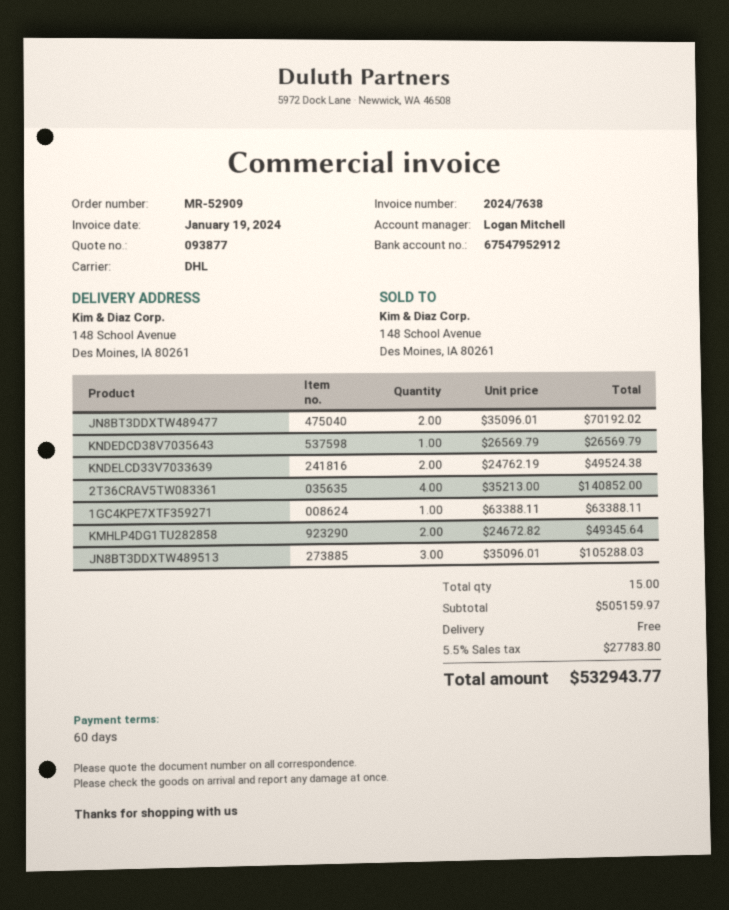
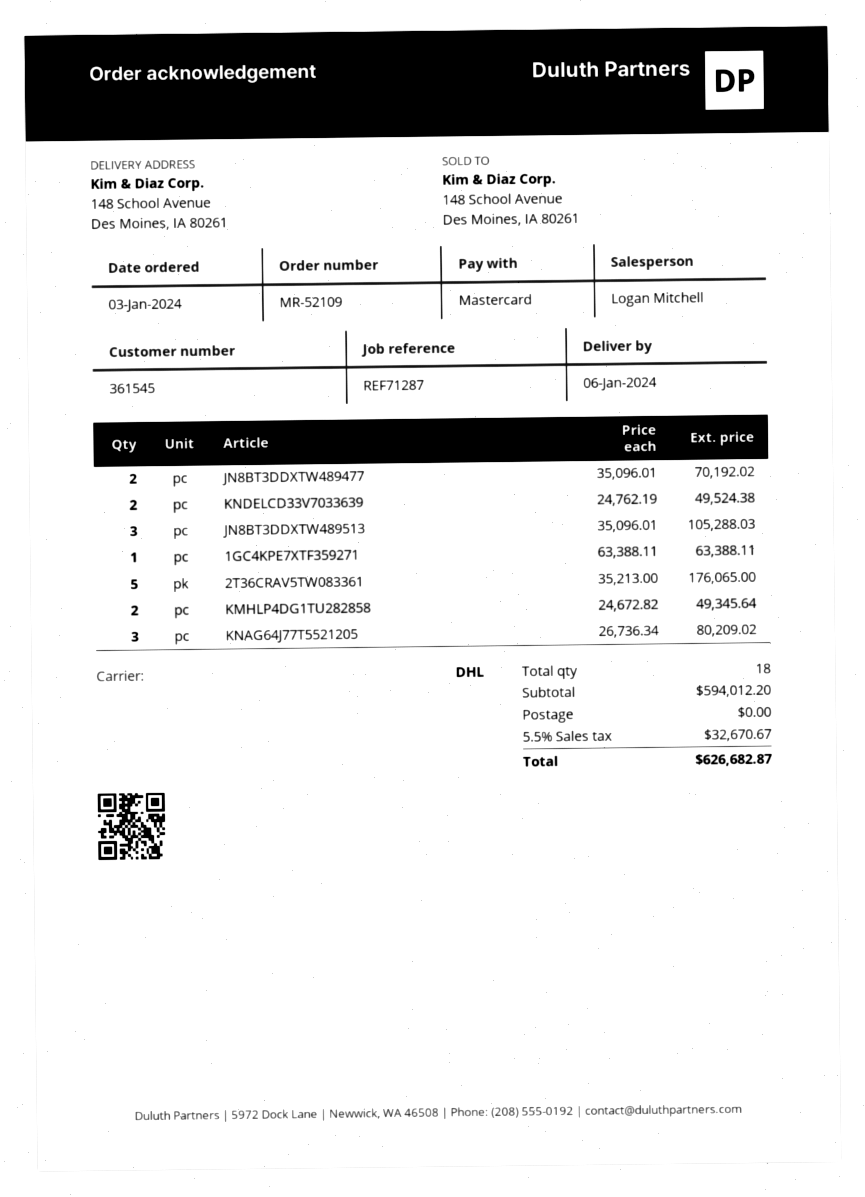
order number: MR-52909 -> MR-52109
KNDEDCD38V7035643: 1 x 26569.79 = 26569.79 -> none
2T36CRAV5TW083361: 4 x 35213.00 = 140852.00 -> 5 x 35213.00 = 176065.00
KNAG64J77T5521205: none -> 3 x 26736.34 = 80209.02
total quantity: 15 -> 18
subtotal: 505159.97 -> 594012.20
tax: 5.5% = 27783.80 -> 5.5% = 32670.67
total: 532943.77 -> 626682.87

